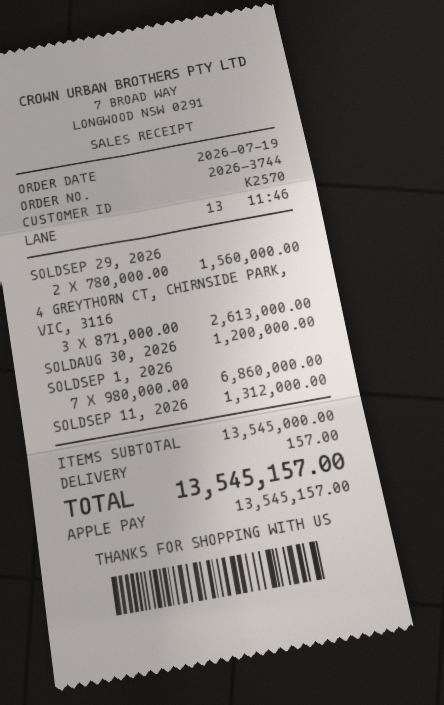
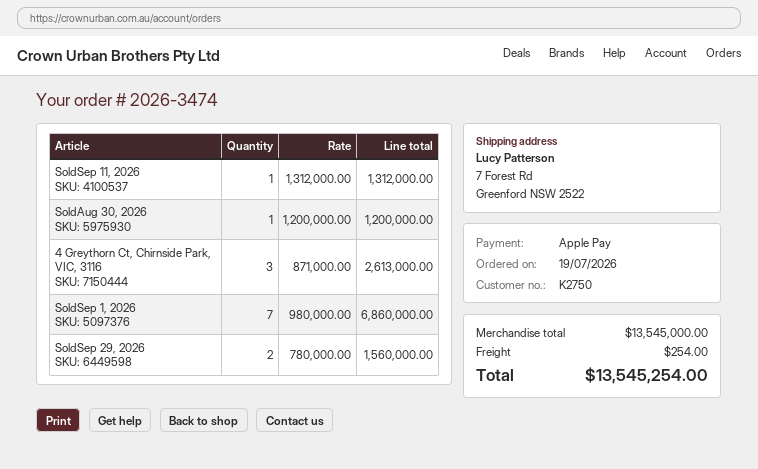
order number: 2026-3744 -> 2026-3474
customer number: K2570 -> K2750
shipping: 157.00 -> 254.00
total: 13545157.00 -> 13545254.00

